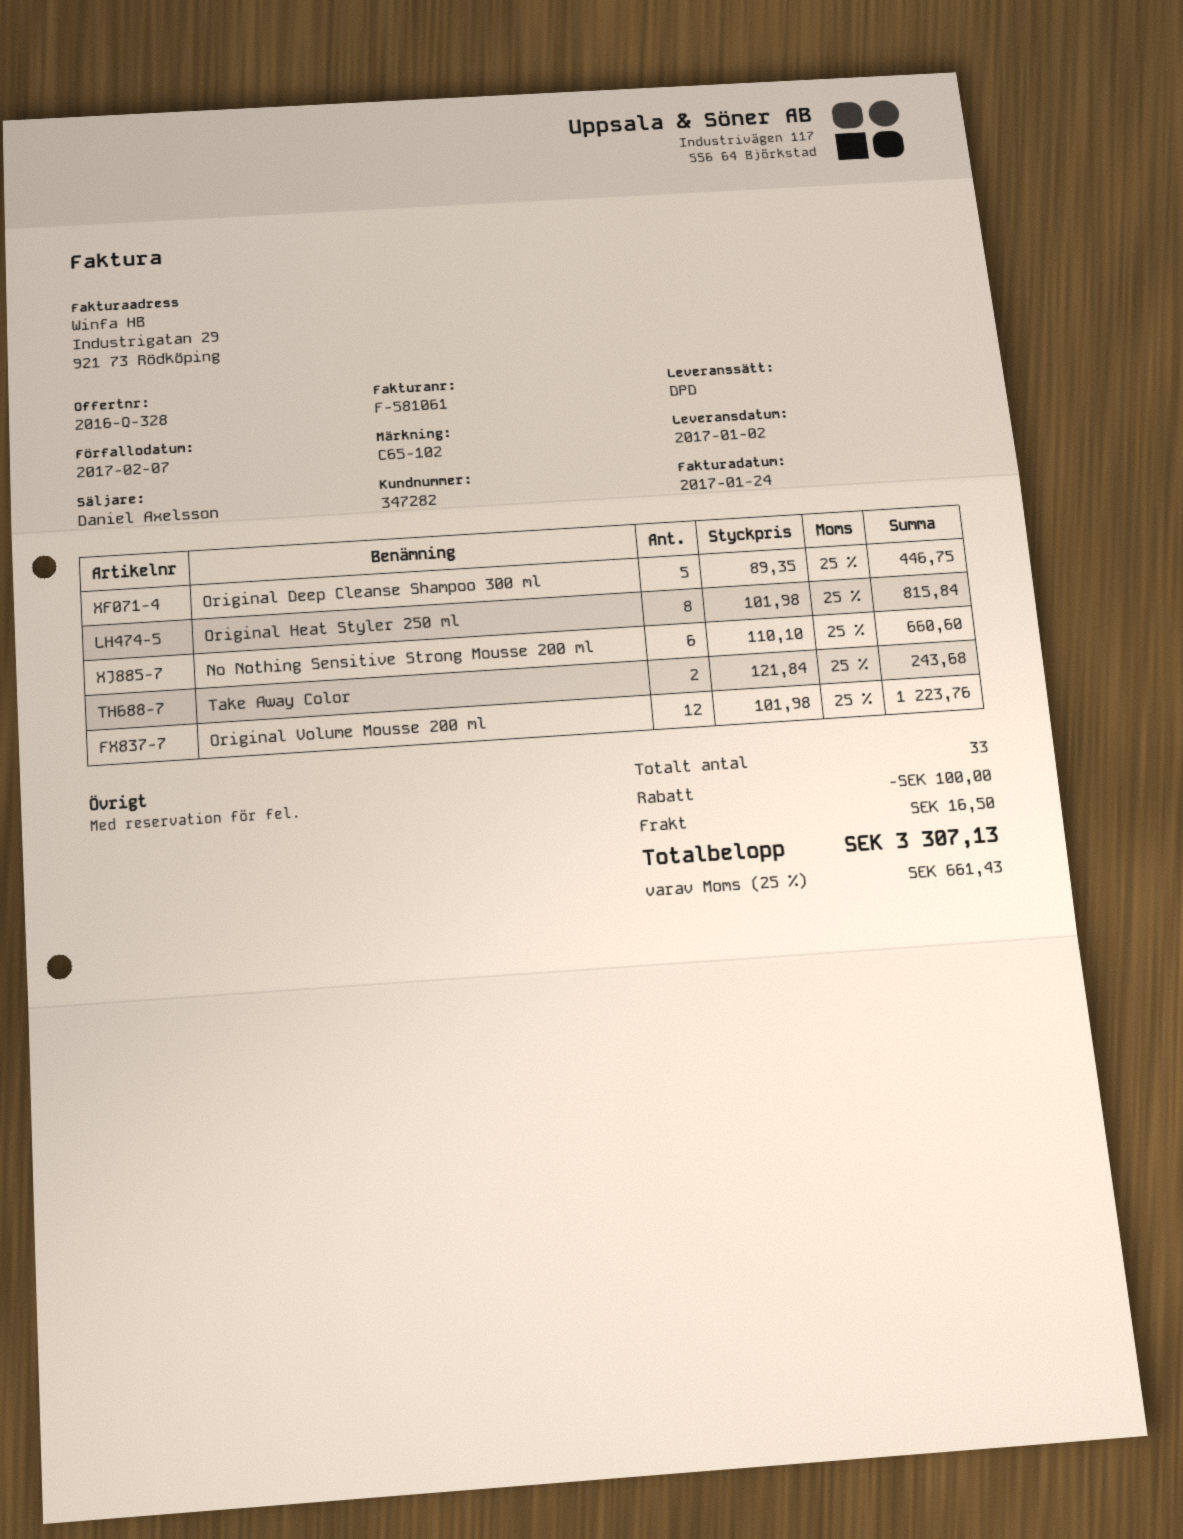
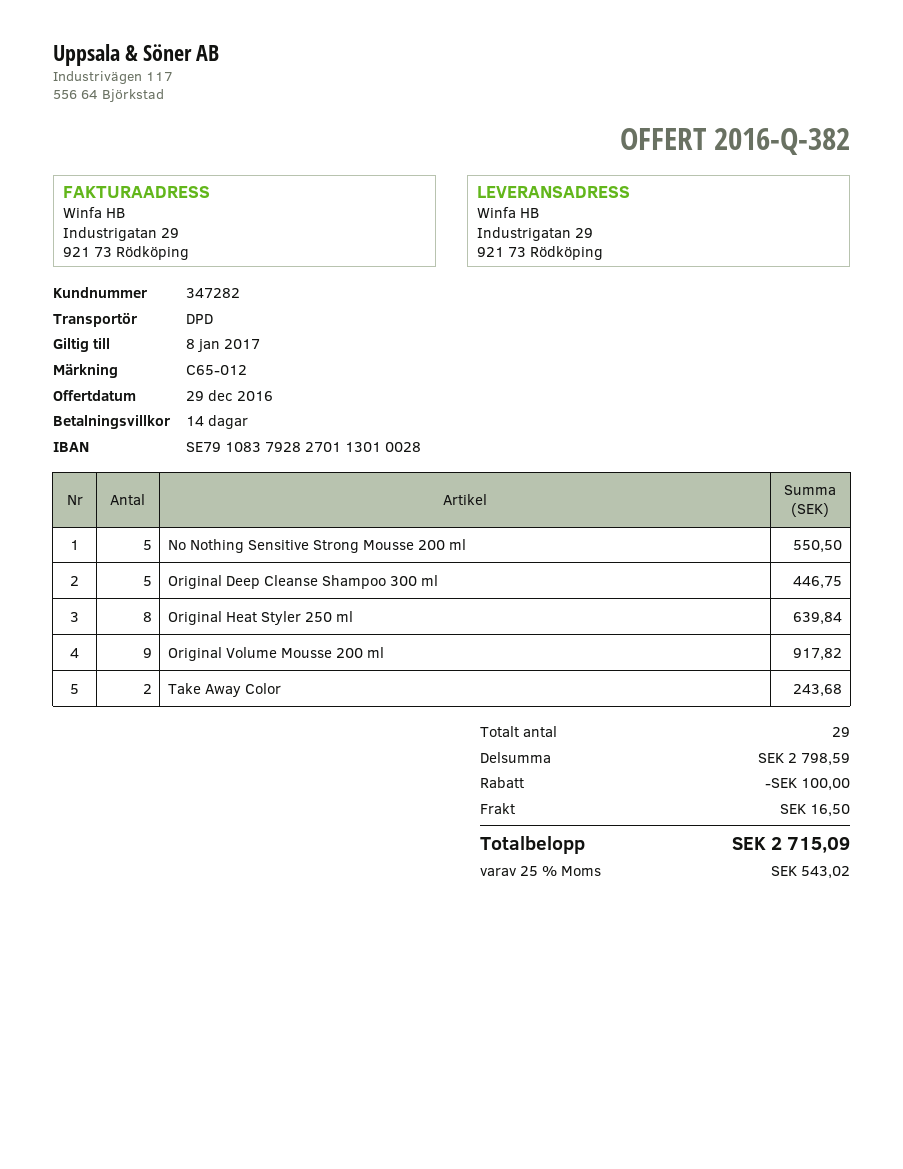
quote number: 2016-Q-328 -> 2016-Q-382
reference: C65-102 -> C65-012
Original Heat Styler 250 ml: 8 for 815.84 -> 8 for 639.84
No Nothing Sensitive Strong Mousse 200 ml: 6 for 660.60 -> 5 for 550.50
Original Volume Mousse 200 ml: 12 for 1223.76 -> 9 for 917.82
total quantity: 33 -> 29
tax: 25% = 661.43 -> 25% = 543.02
total: 3307.13 -> 2715.09

